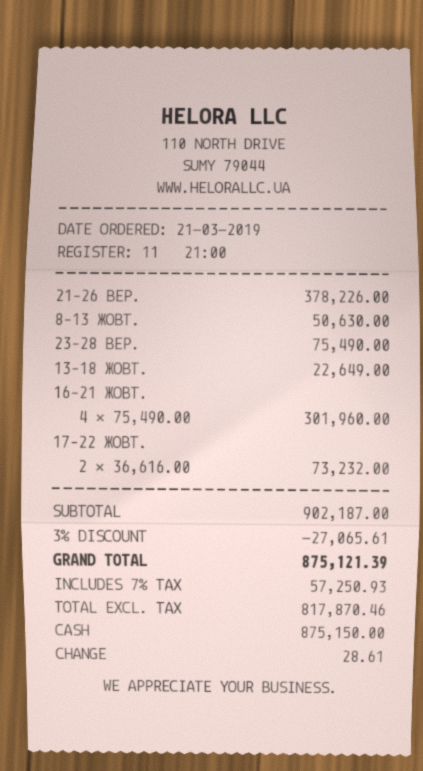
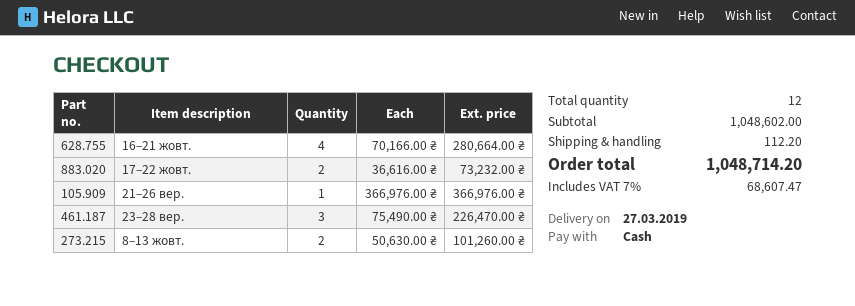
21–26 ВЕР.: 1 x 378226.00 = 378226.00 -> 1 x 366976.00 = 366976.00
8–13 ЖОВТ.: 1 x 50630.00 = 50630.00 -> 2 x 50630.00 = 101260.00
23–28 ВЕР.: 1 x 75490.00 = 75490.00 -> 3 x 75490.00 = 226470.00
13–18 ЖОВТ.: 1 x 22649.00 = 22649.00 -> none
16–21 ЖОВТ.: 4 x 75490.00 = 301960.00 -> 4 x 70166.00 = 280664.00
subtotal: 902187.00 -> 1048602.00
discount: 3% = 27065.61 -> none
shipping: none -> 112.20
tax: 7% = 57250.93 -> 7% = 68607.47
total: 875121.39 -> 1048714.20

